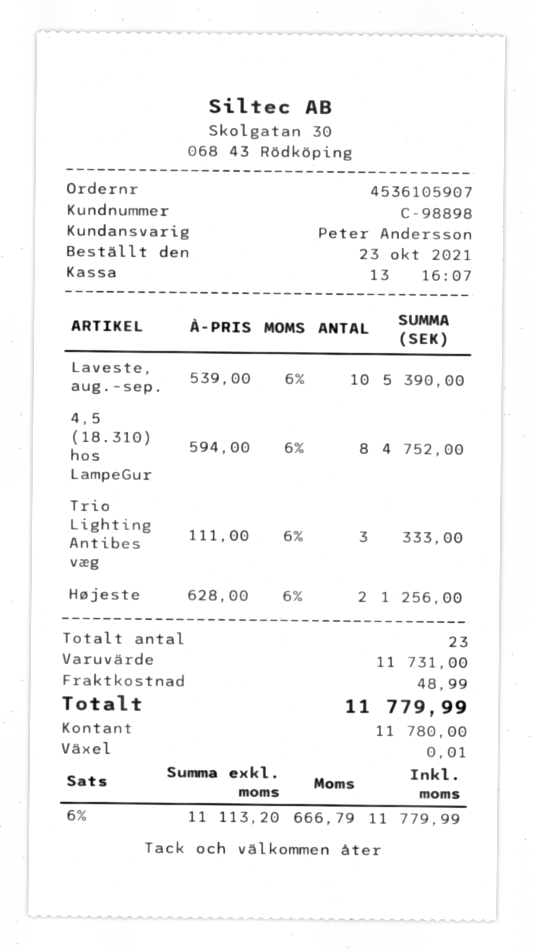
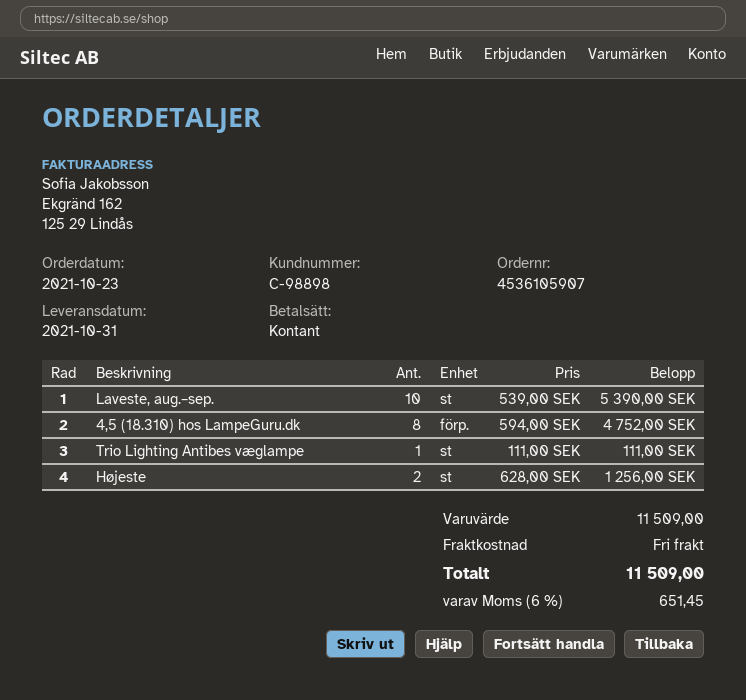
Trio Lighting Antibes væg: 3 x 111.00 = 333.00 -> 1 x 111.00 = 111.00
subtotal: 11731.00 -> 11509.00
shipping: 48.99 -> 0.00
tax: 6% = 666.79 -> 6% = 651.45
total: 11779.99 -> 11509.00

